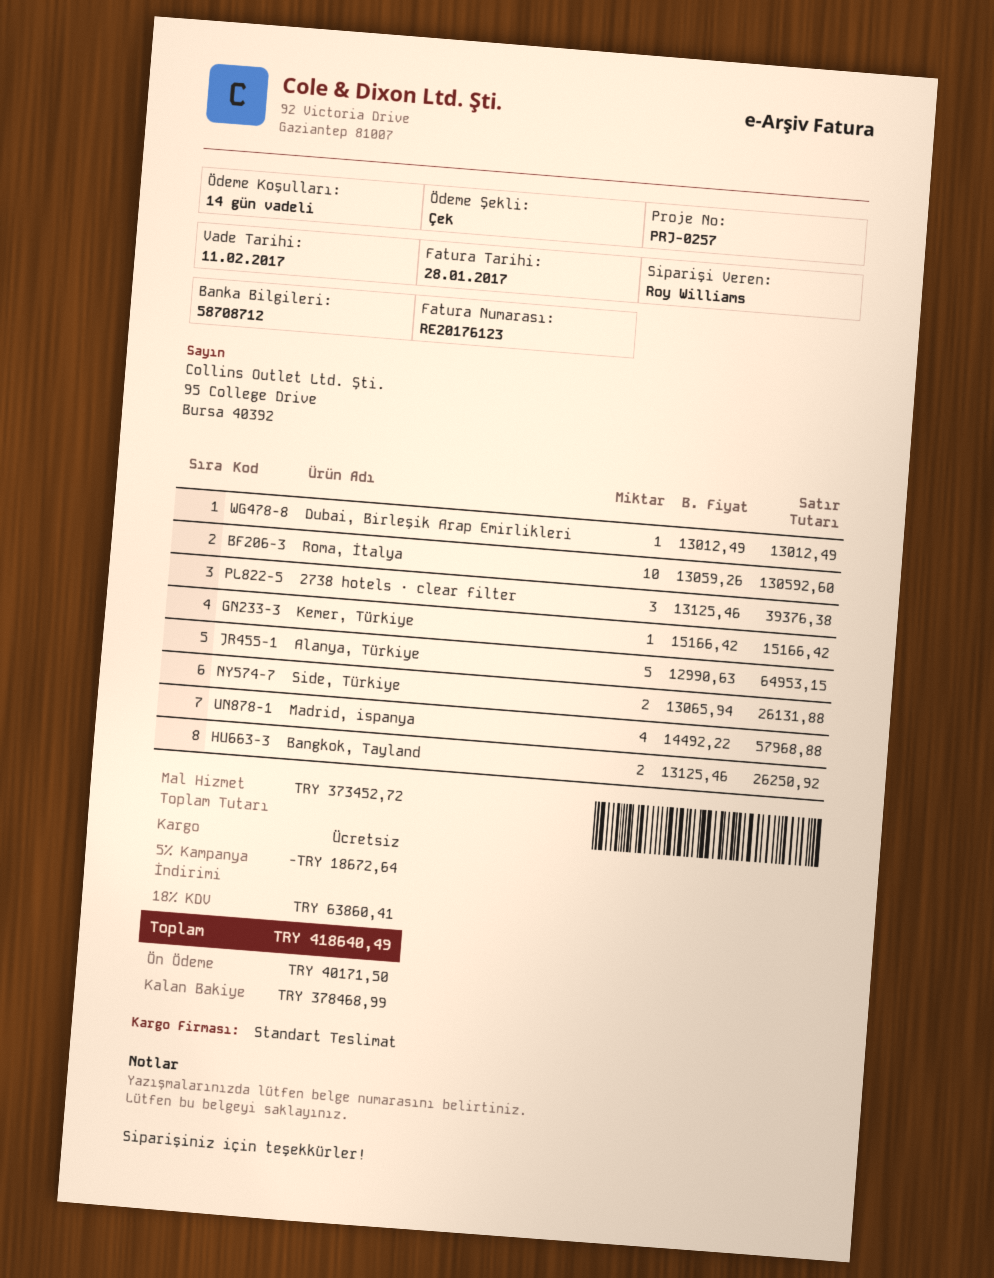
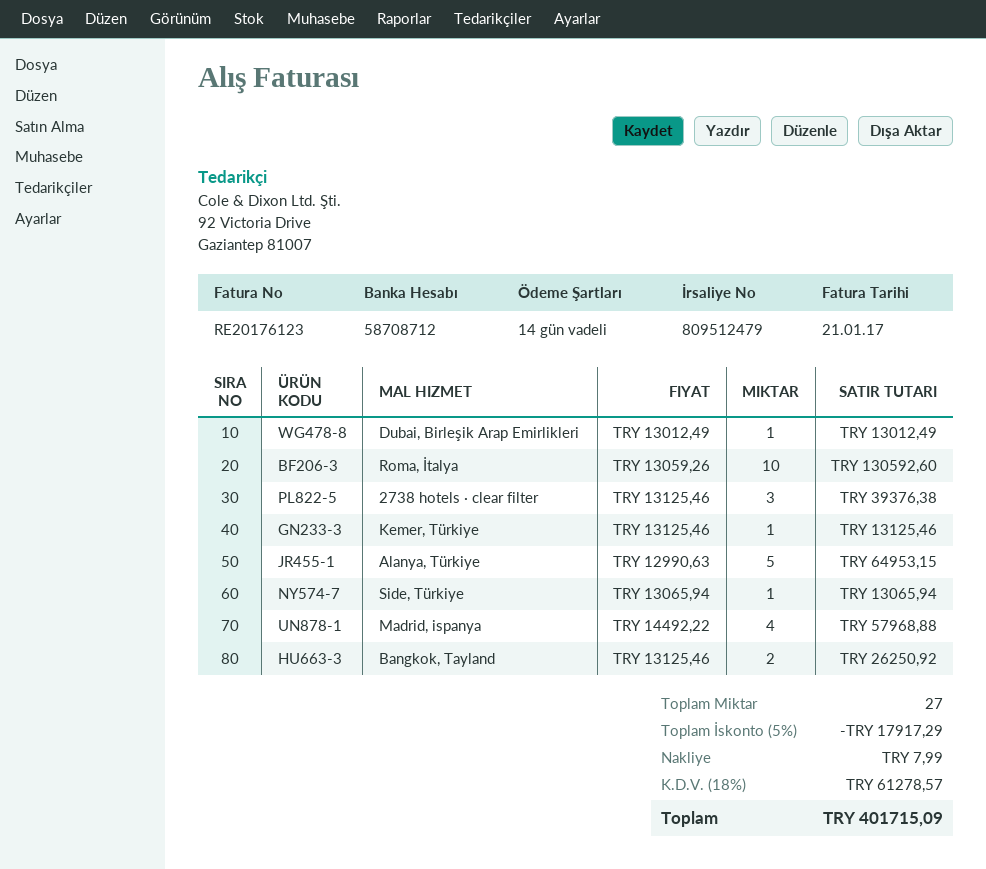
invoice date: 2017-01-28 -> 2017-01-21
Kemer, Türkiye: 1 x 15166.42 = 15166.42 -> 1 x 13125.46 = 13125.46
Side, Türkiye: 2 x 13065.94 = 26131.88 -> 1 x 13065.94 = 13065.94
discount: 5% = 18672.64 -> 5% = 17917.29
shipping: 0.00 -> 7.99
tax: 18% = 63860.41 -> 18% = 61278.57
total: 418640.49 -> 401715.09

